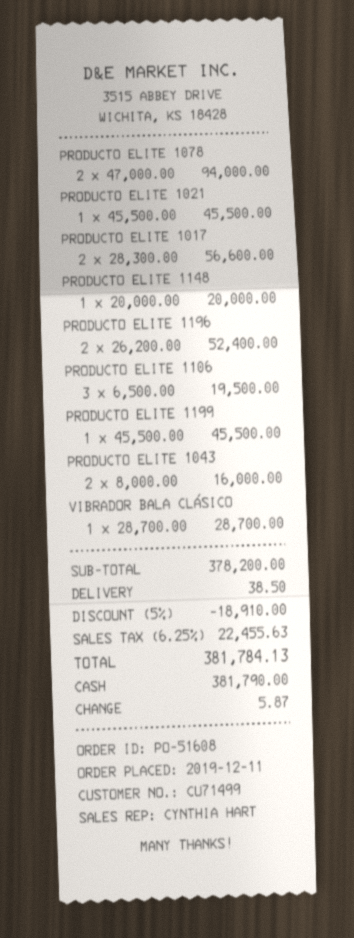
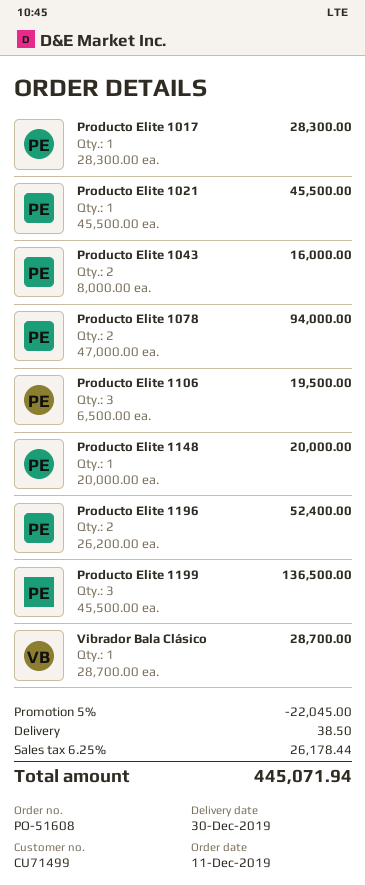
PRODUCTO ELITE 1017: 2 x 28300.00 = 56600.00 -> 1 x 28300.00 = 28300.00
PRODUCTO ELITE 1199: 1 x 45500.00 = 45500.00 -> 3 x 45500.00 = 136500.00
discount: 5% = 18910.00 -> 5% = 22045.00
tax: 6.25% = 22455.63 -> 6.25% = 26178.44
total: 381784.13 -> 445071.94

